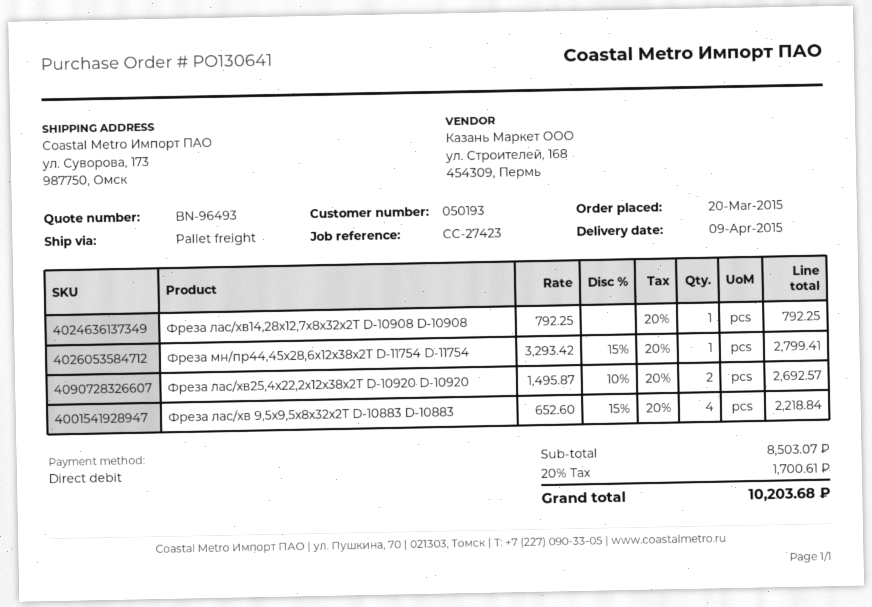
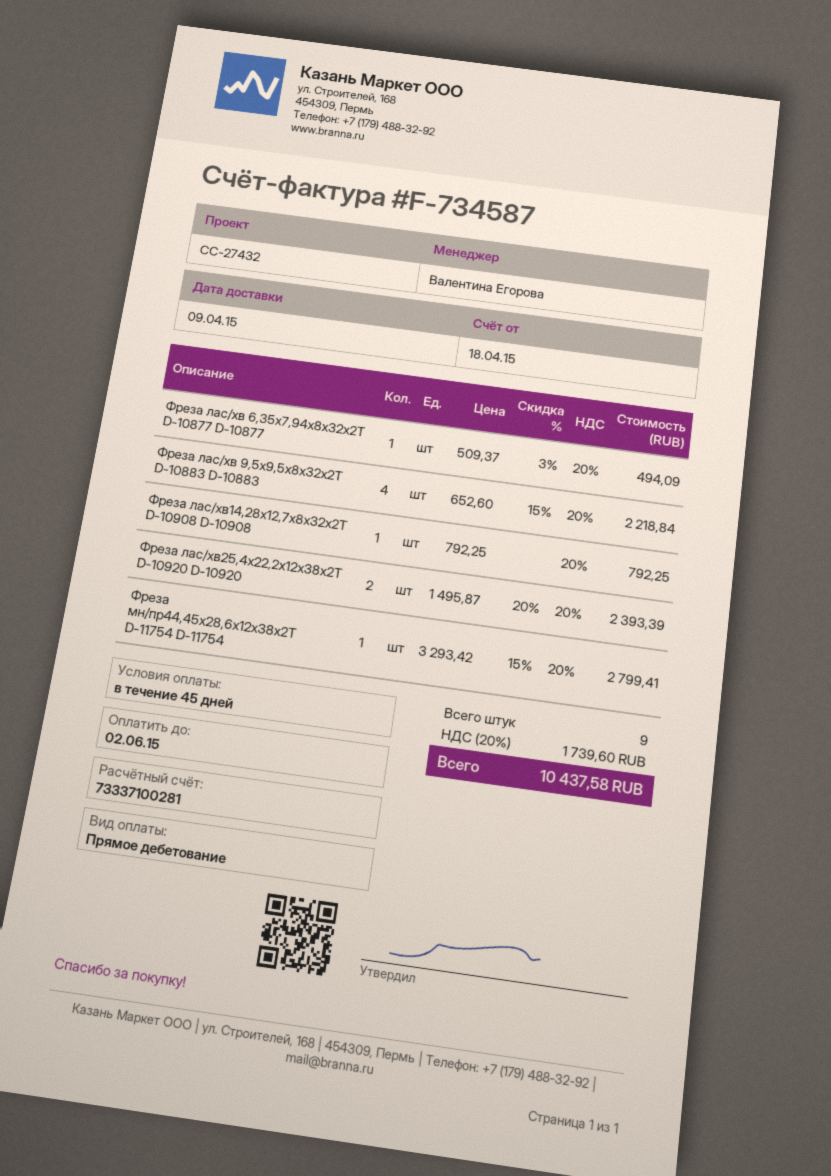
reference: CC-27423 -> CC-27432
Фреза лас/хв25,4х22,2х12х38х2Т D-10920 D-10920: 2 x 1495.87 - 10% = 2692.57 -> 2 x 1495.87 - 20% = 2393.39
Фреза лас/хв 6,35х7,94х8х32х2Т D-10877 D-10877: none -> 1 x 509.37 - 3% = 494.09
tax: 20% = 1700.61 -> 20% = 1739.60
total: 10203.68 -> 10437.58

